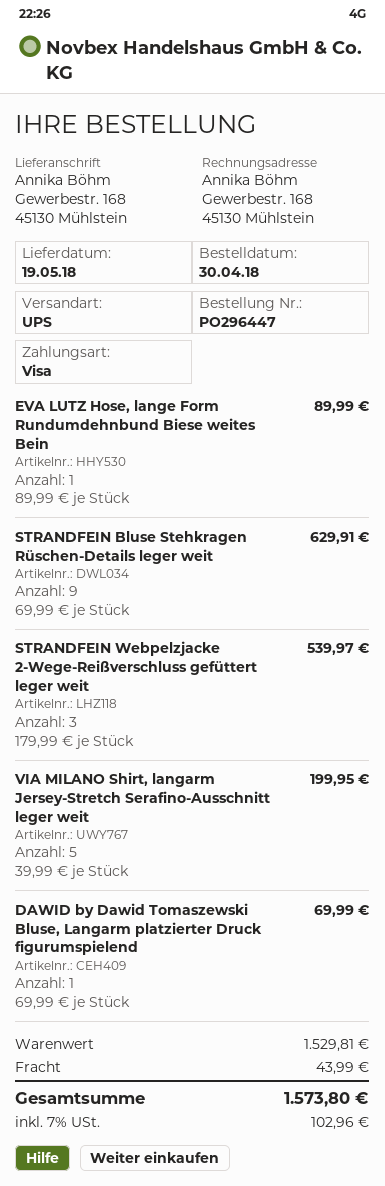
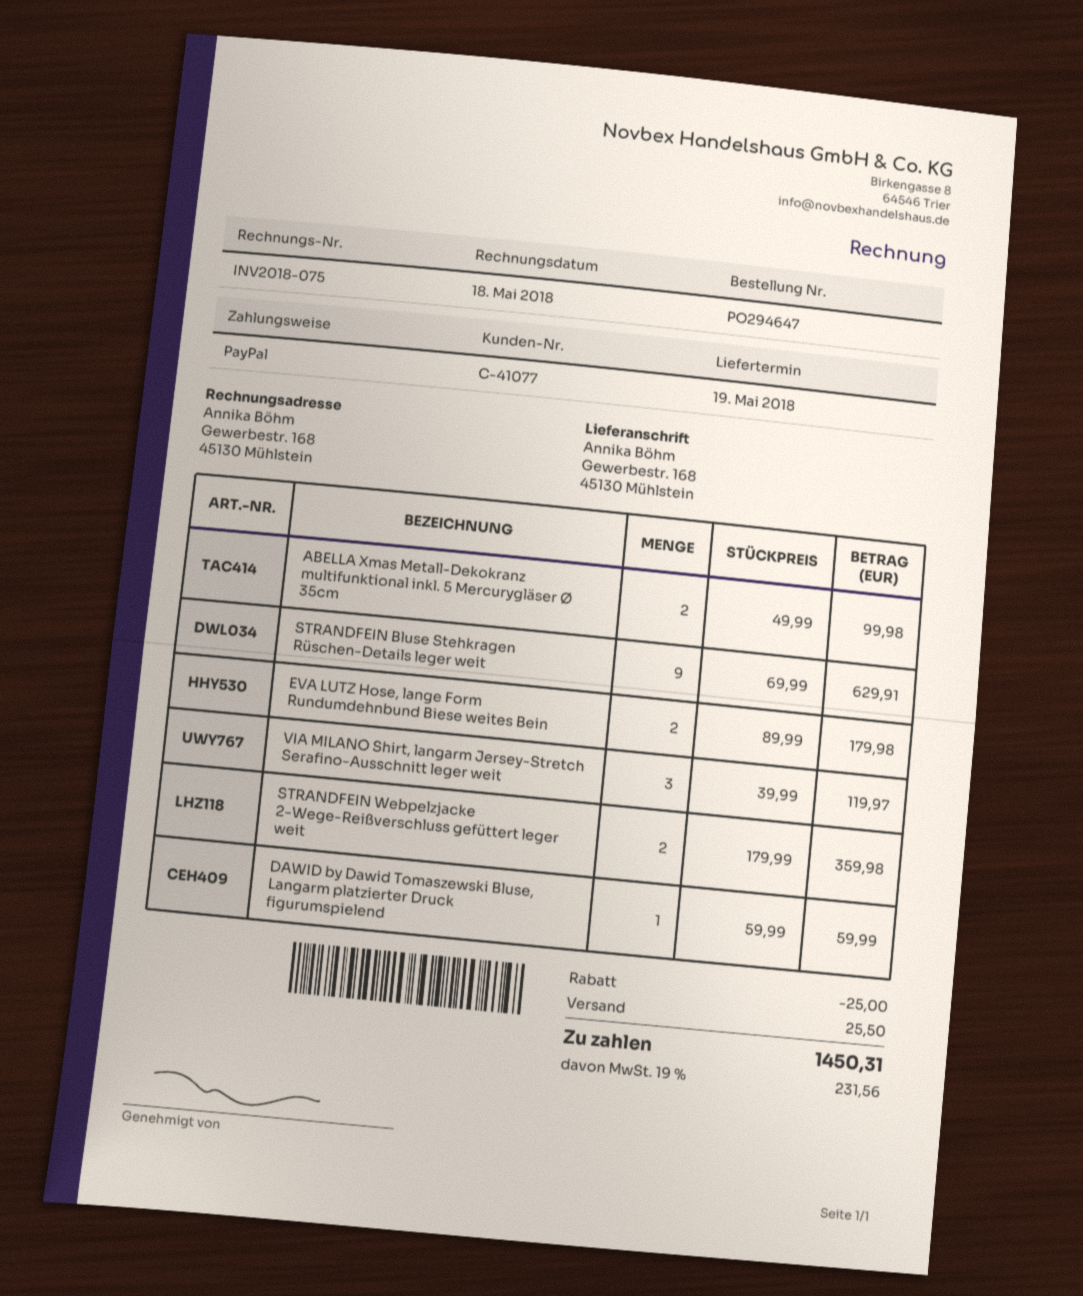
order number: PO296447 -> PO294647
payment method: Visa -> PayPal
EVA LUTZ Hose, lange Form Rundumdehnbund Biese weites Bein: 1 x 89.99 = 89.99 -> 2 x 89.99 = 179.98
STRANDFEIN Webpelzjacke 2-Wege-Reißverschluss gefüttert leger weit: 3 x 179.99 = 539.97 -> 2 x 179.99 = 359.98
VIA MILANO Shirt, langarm Jersey-Stretch Serafino-Ausschnitt leger weit: 5 x 39.99 = 199.95 -> 3 x 39.99 = 119.97
DAWID by Dawid Tomaszewski Bluse, Langarm platzierter Druck figurumspielend: 1 x 69.99 = 69.99 -> 1 x 59.99 = 59.99
ABELLA Xmas Metall-Dekokranz multifunktional inkl. 5 Mercurygläser Ø 35cm: none -> 2 x 49.99 = 99.98
discount: none -> 25.00
shipping: 43.99 -> 25.50
tax: 7% = 102.96 -> 19% = 231.56
total: 1573.80 -> 1450.31

